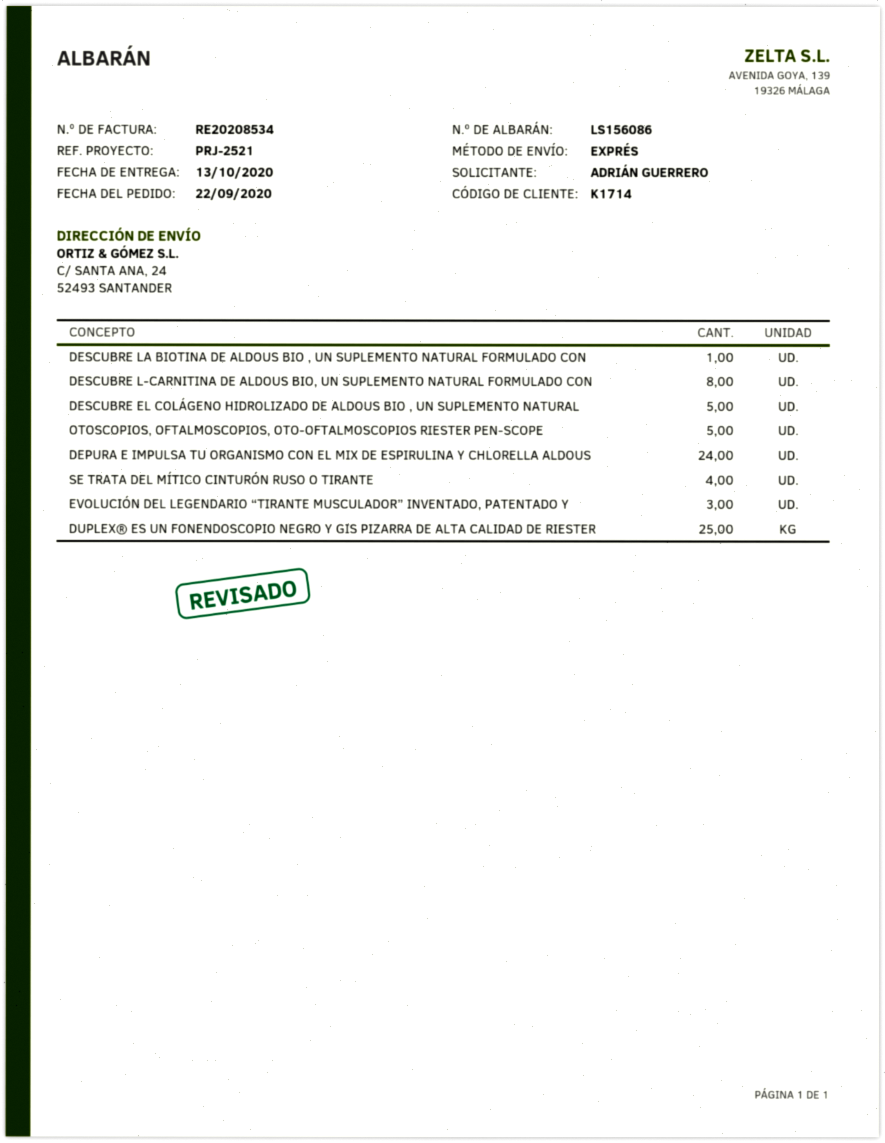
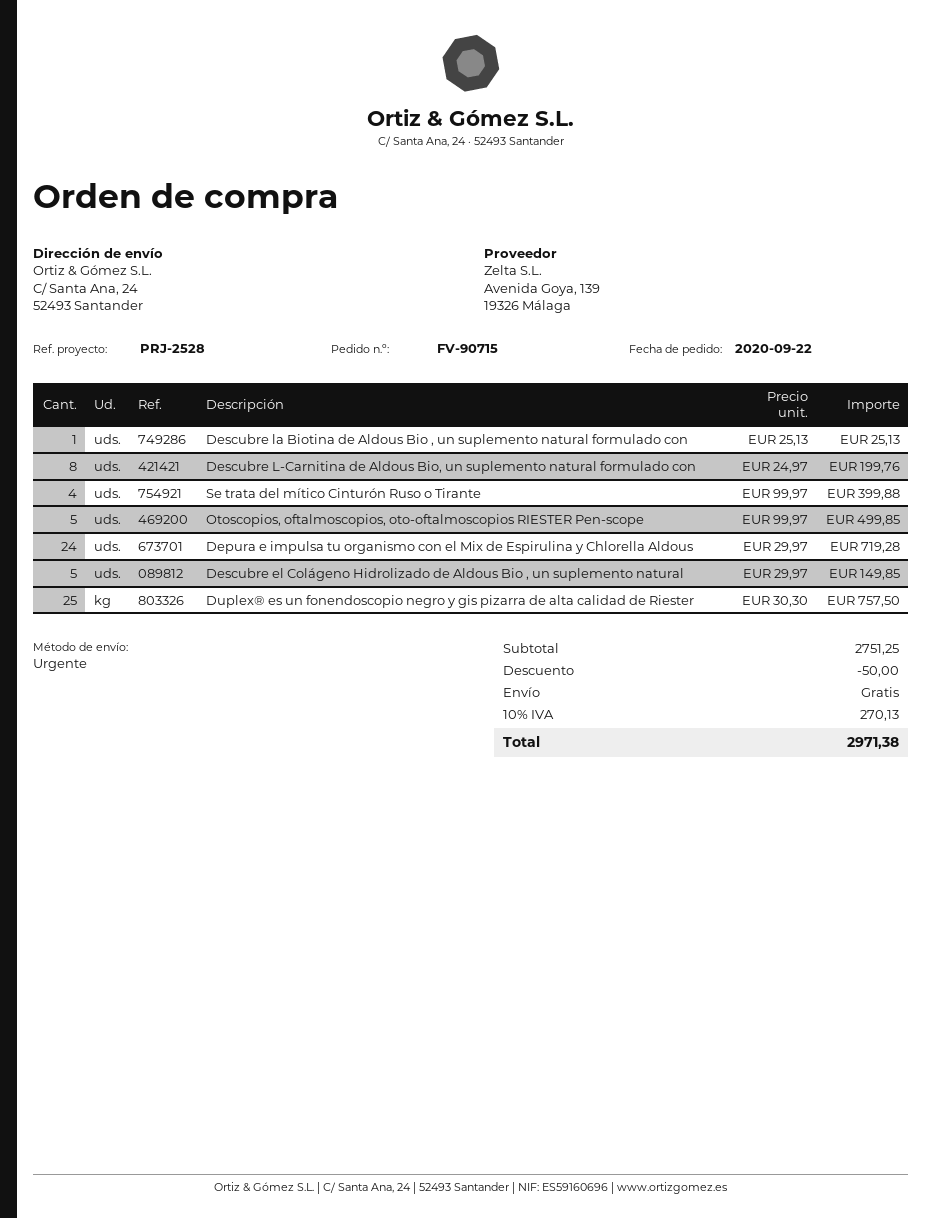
reference: PRJ-2521 -> PRJ-2528
EVOLUCIÓN DEL LEGENDARIO “TIRANTE MUSCULADOR” INVENTADO, PATENTADO Y: 3 -> none

